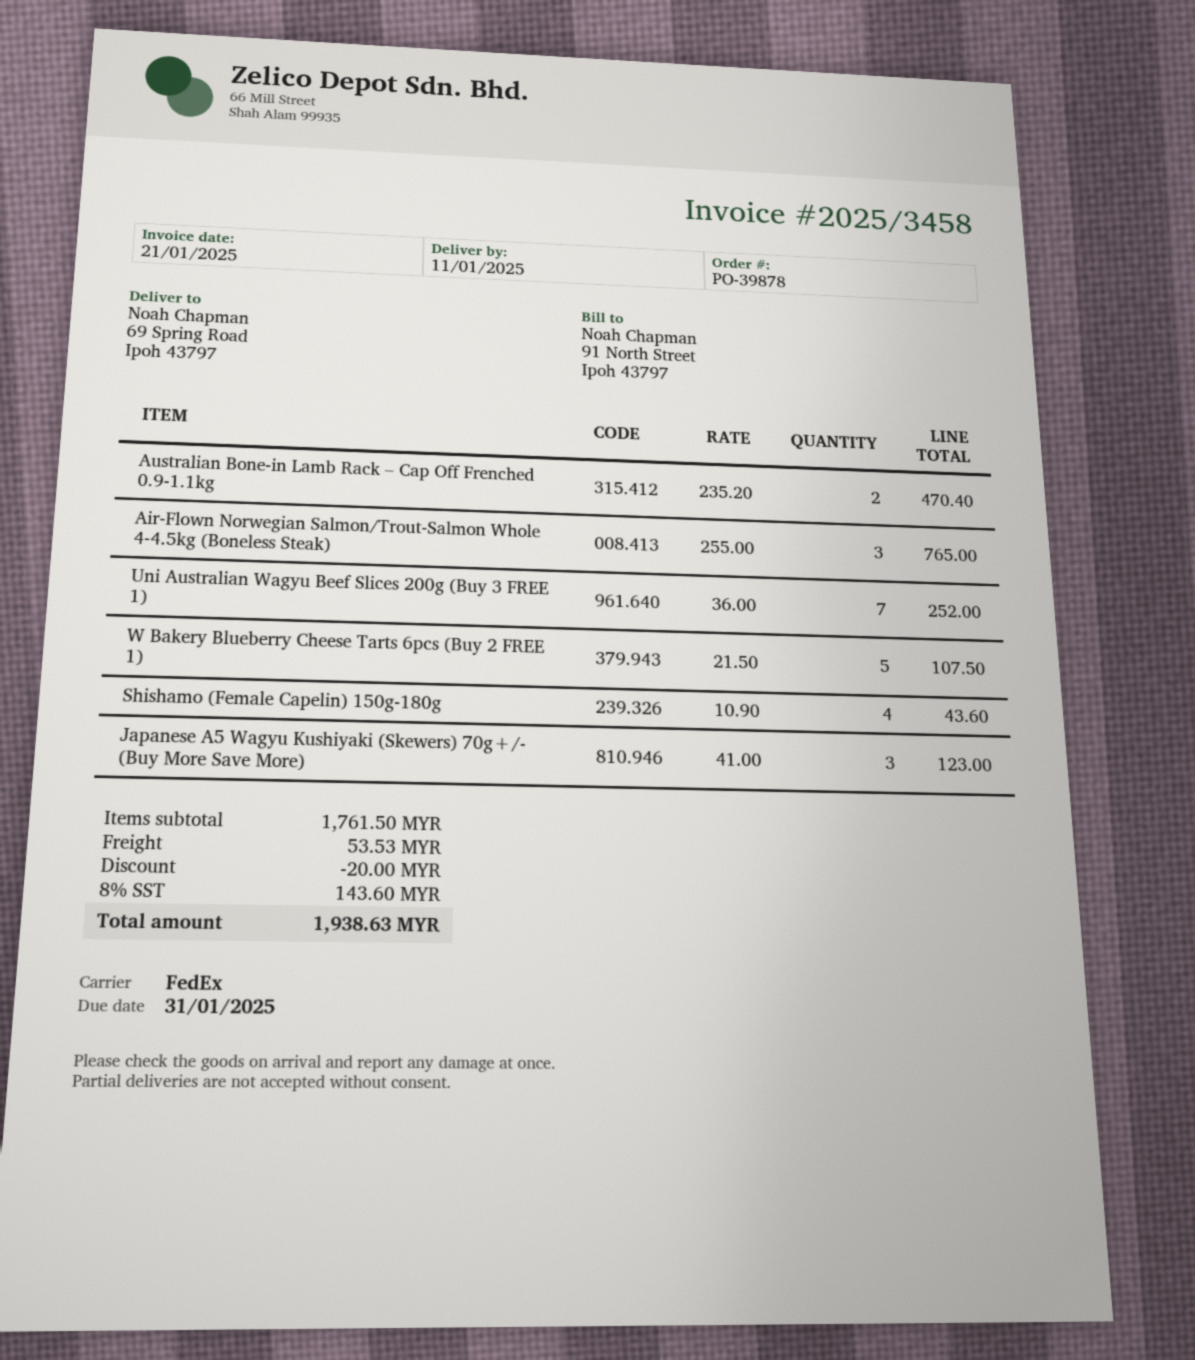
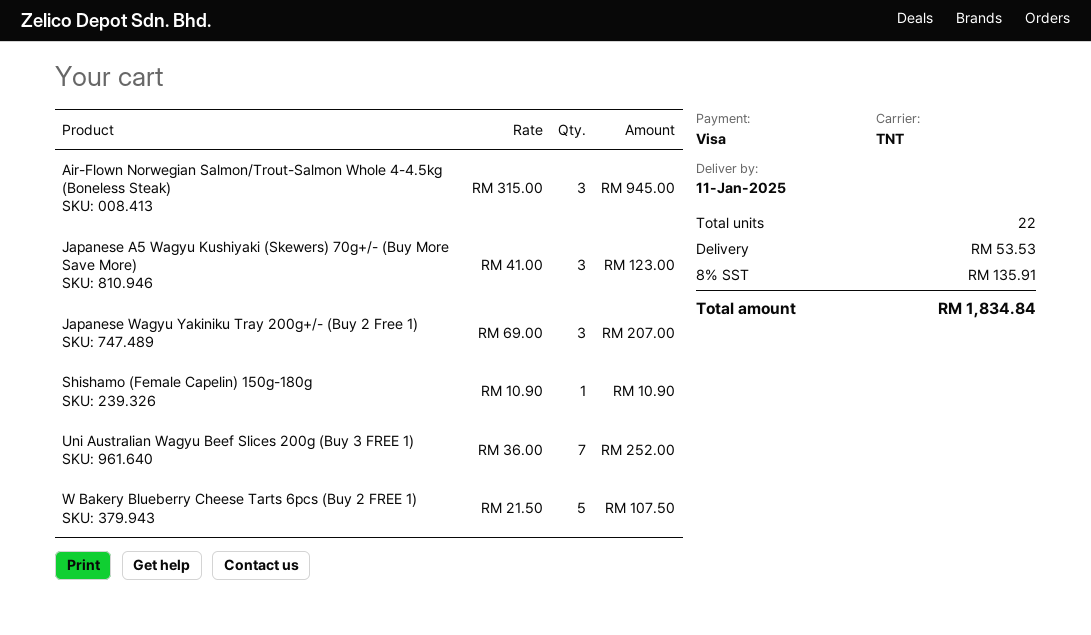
shipping method: FedEx -> TNT
Australian Bone-in Lamb Rack – Cap Off Frenched 0.9-1.1kg: 2 x 235.20 = 470.40 -> none
Air-Flown Norwegian Salmon/Trout-Salmon Whole 4-4.5kg (Boneless Steak): 3 x 255.00 = 765.00 -> 3 x 315.00 = 945.00
Shishamo (Female Capelin) 150g-180g: 4 x 10.90 = 43.60 -> 1 x 10.90 = 10.90
Japanese Wagyu Yakiniku Tray 200g+/- (Buy 2 Free 1): none -> 3 x 69.00 = 207.00
discount: 20.00 -> none
tax: 8% = 143.60 -> 8% = 135.91
total: 1938.63 -> 1834.84

